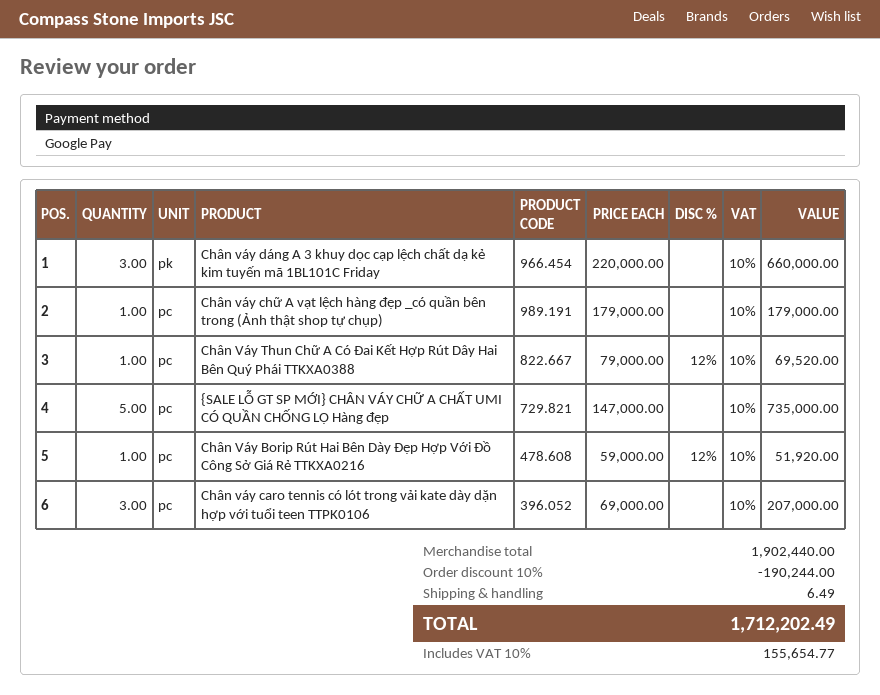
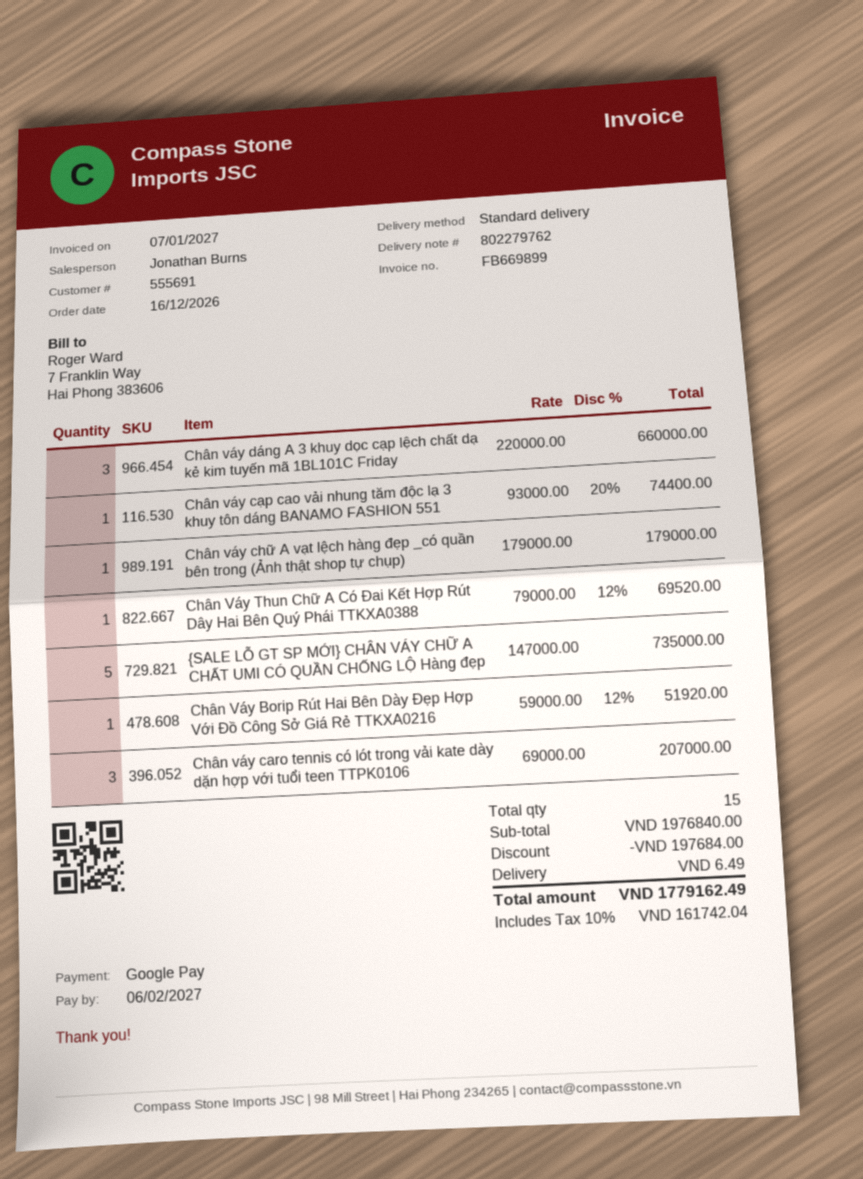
Chân váy cạp cao vải nhung tăm độc lạ 3 khuy tôn dáng BANAMO FASHION 551: none -> 1 x 93000.00 - 20% = 74400.00
subtotal: 1902440.00 -> 1976840.00
discount: 190244.00 -> 197684.00
tax: 10% = 155654.77 -> 10% = 161742.04
total: 1712202.49 -> 1779162.49

